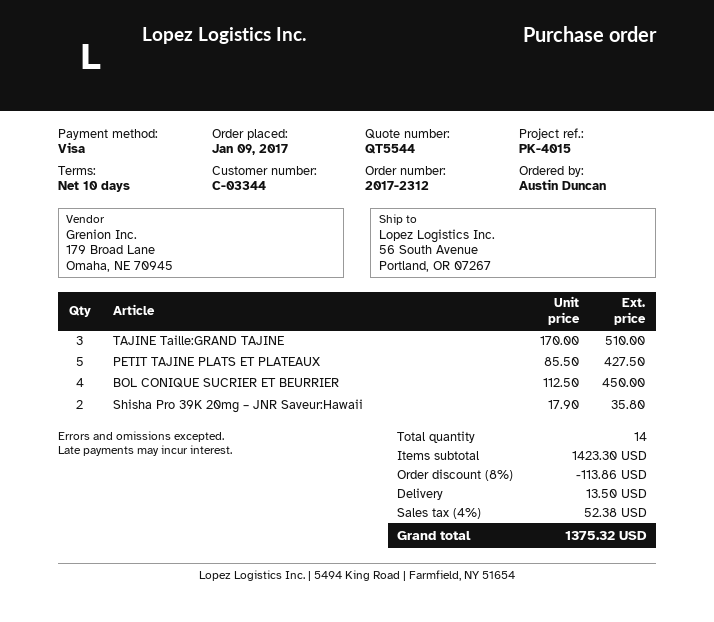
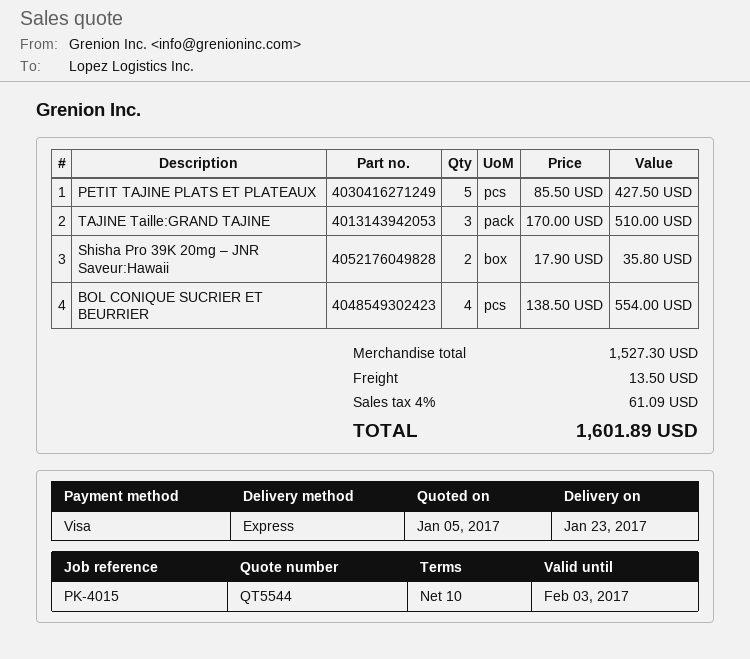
BOL CONIQUE SUCRIER ET BEURRIER: 4 x 112.50 = 450.00 -> 4 x 138.50 = 554.00
subtotal: 1423.30 -> 1527.30
discount: 8% = 113.86 -> none
tax: 4% = 52.38 -> 4% = 61.09
total: 1375.32 -> 1601.89

